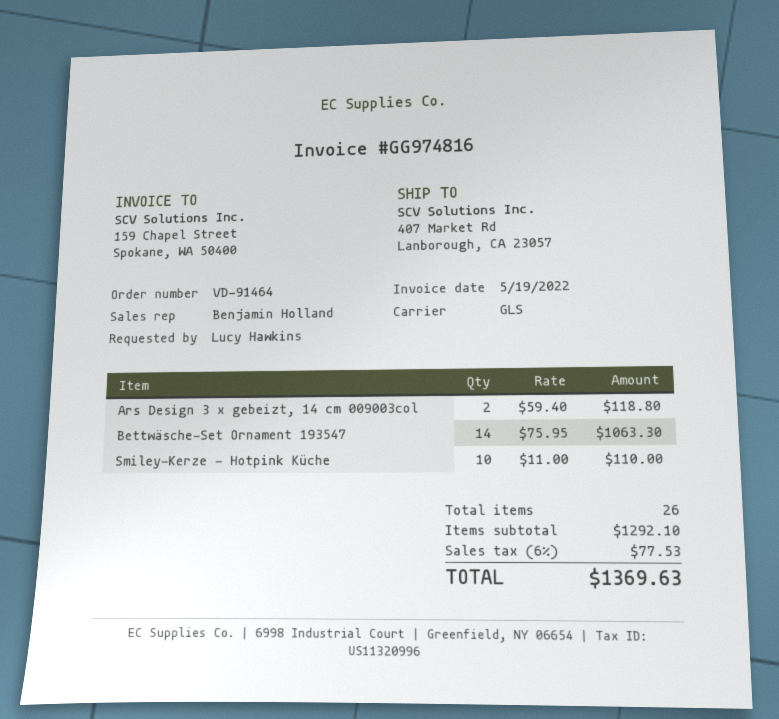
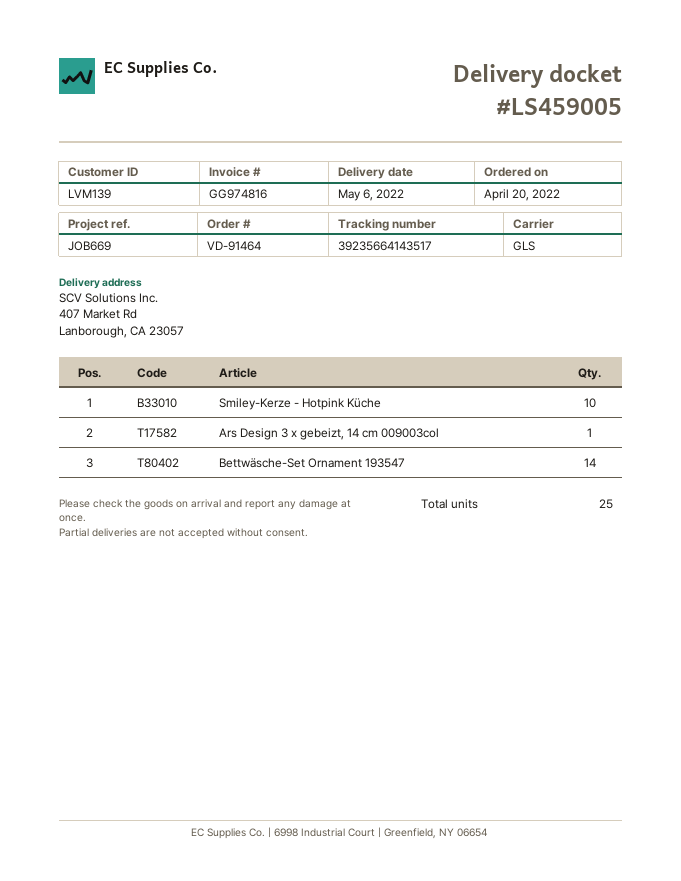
Ars Design 3 x gebeizt, 14 cm 009003col: 2 -> 1
total quantity: 26 -> 25

